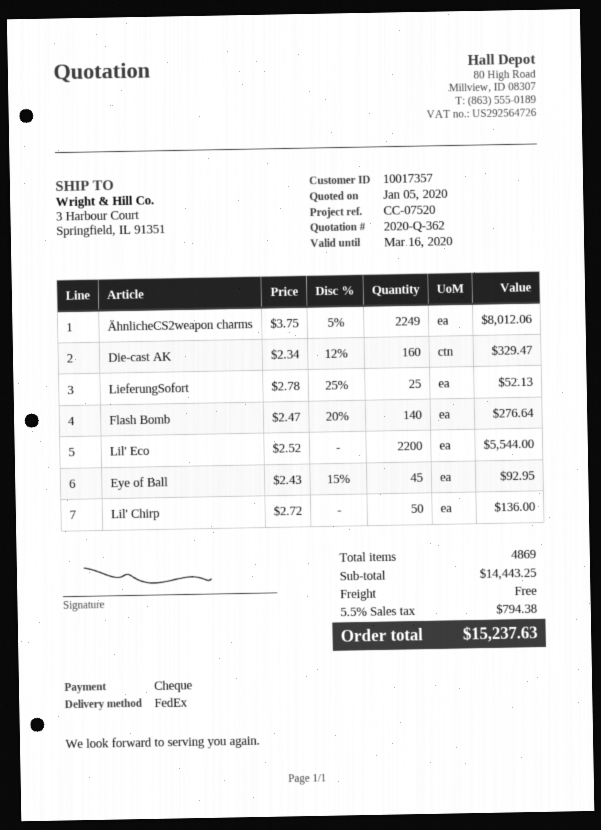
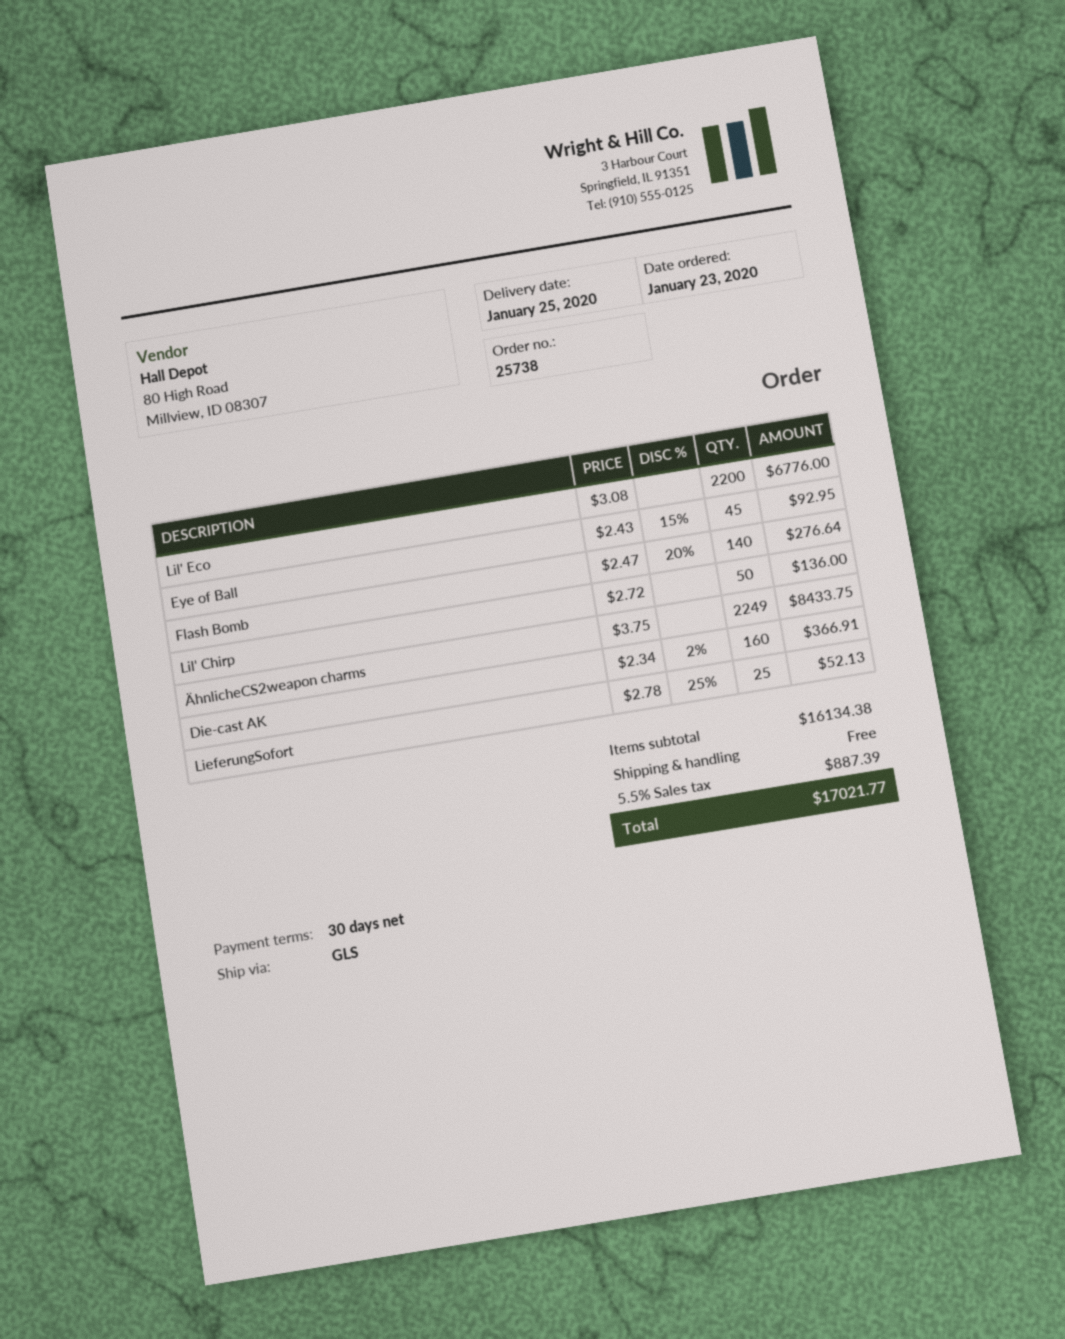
shipping method: FedEx -> GLS
ÄhnlicheCS2weapon charms: 2249 x 3.75 - 5% = 8012.06 -> 2249 x 3.75 = 8433.75
Die-cast AK: 160 x 2.34 - 12% = 329.47 -> 160 x 2.34 - 2% = 366.91
Lil' Eco: 2200 x 2.52 = 5544.00 -> 2200 x 3.08 = 6776.00
subtotal: 14443.25 -> 16134.38
tax: 5.5% = 794.38 -> 5.5% = 887.39
total: 15237.63 -> 17021.77

